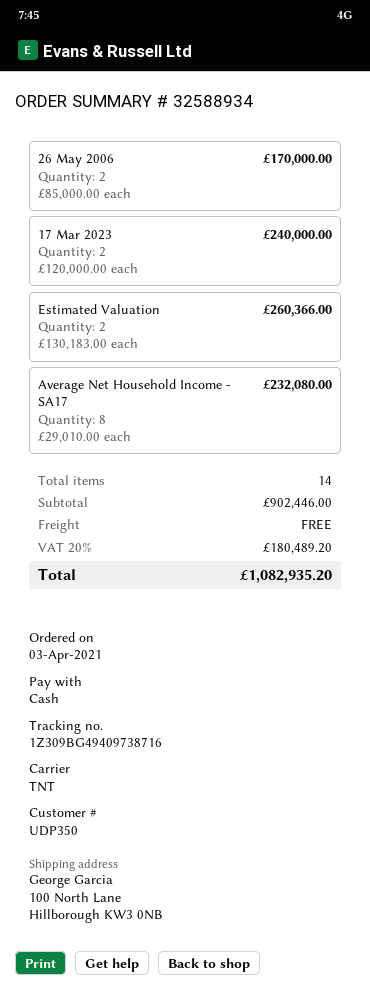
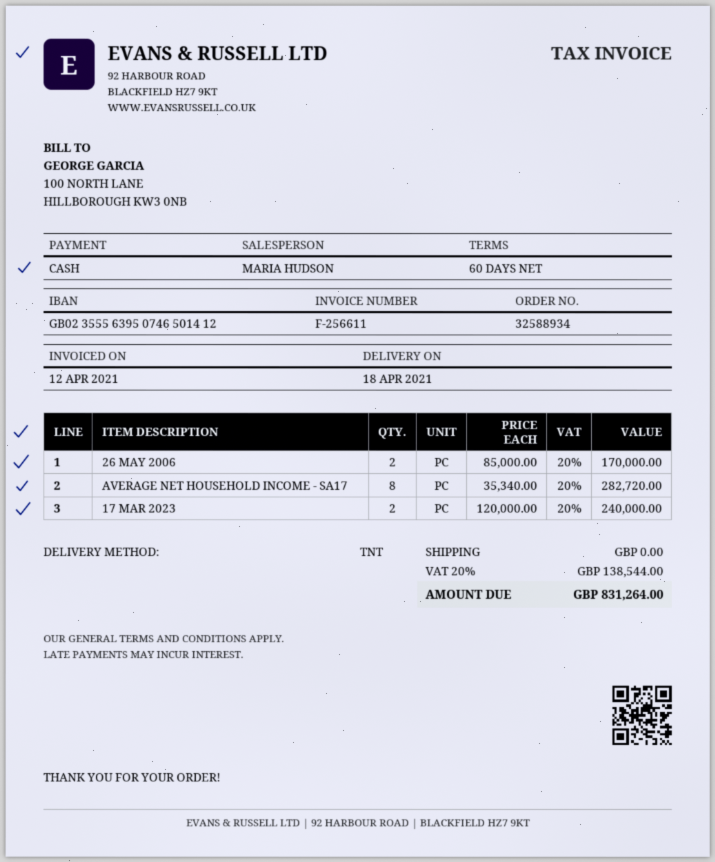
Estimated Valuation: 2 x 130183.00 = 260366.00 -> none
Average Net Household Income - SA17: 8 x 29010.00 = 232080.00 -> 8 x 35340.00 = 282720.00
tax: 20% = 180489.20 -> 20% = 138544.00
total: 1082935.20 -> 831264.00

